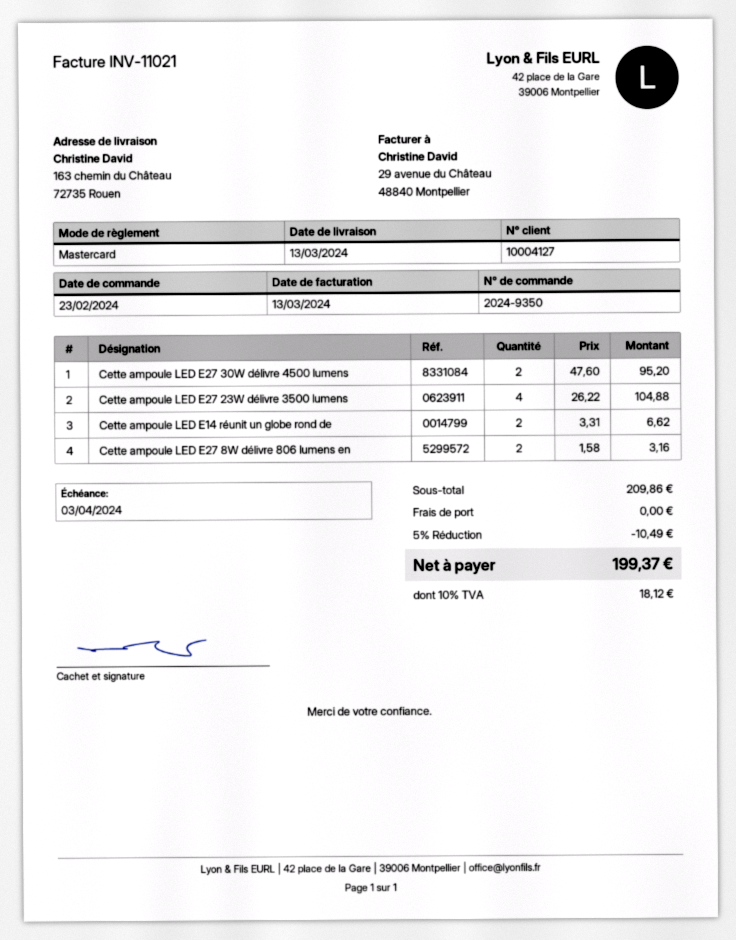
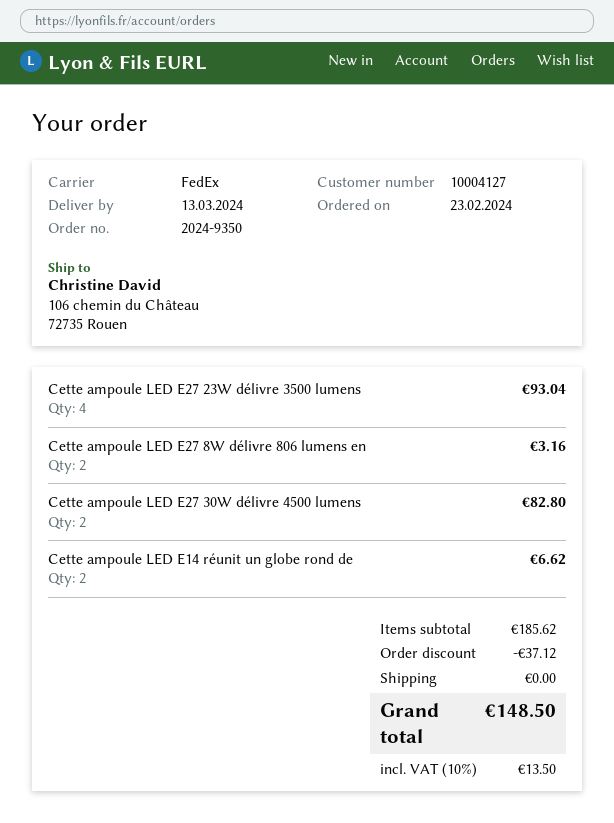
ship to: 163 chemin du Château, 72735 Rouen -> 106 chemin du Château, 72735 Rouen
Cette ampoule LED E27 30W délivre 4500 lumens: 2 for 95.20 -> 2 for 82.80
Cette ampoule LED E27 23W délivre 3500 lumens: 4 for 104.88 -> 4 for 93.04
subtotal: 209.86 -> 185.62
discount: 10.49 -> 37.12
tax: 10% = 18.12 -> 10% = 13.50
total: 199.37 -> 148.50

